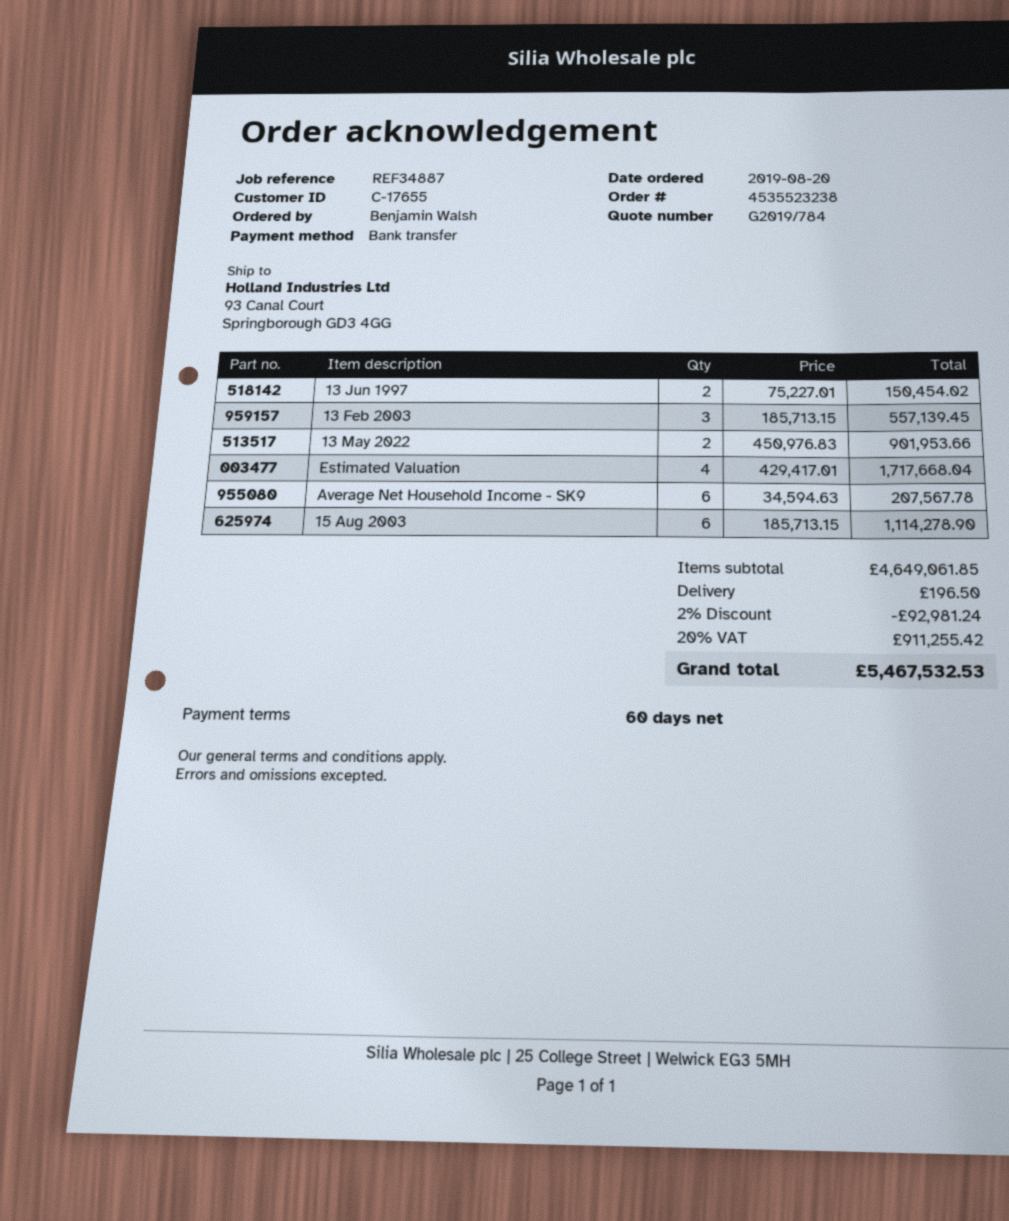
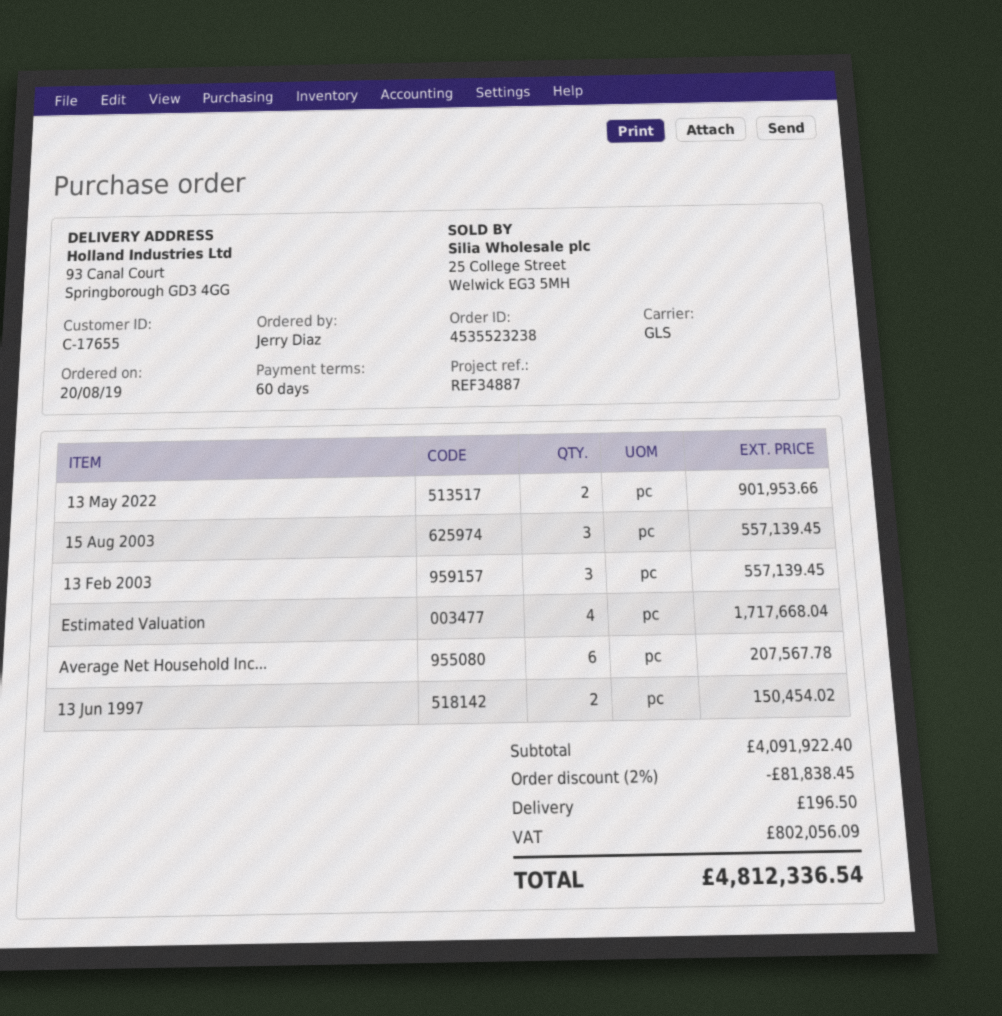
ordered by: Benjamin Walsh -> Jerry Diaz
15 Aug 2003: 6 for 1114278.90 -> 3 for 557139.45
subtotal: 4649061.85 -> 4091922.40
discount: 2% = 92981.24 -> 2% = 81838.45
tax: 911255.42 -> 802056.09
total: 5467532.53 -> 4812336.54

